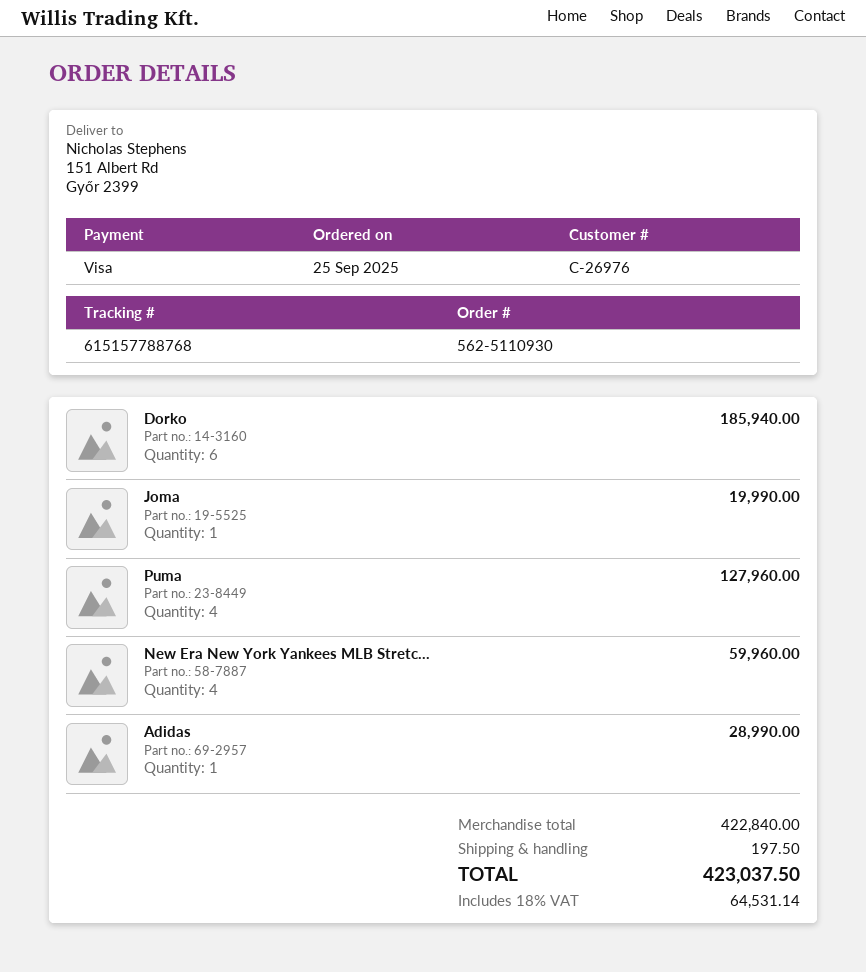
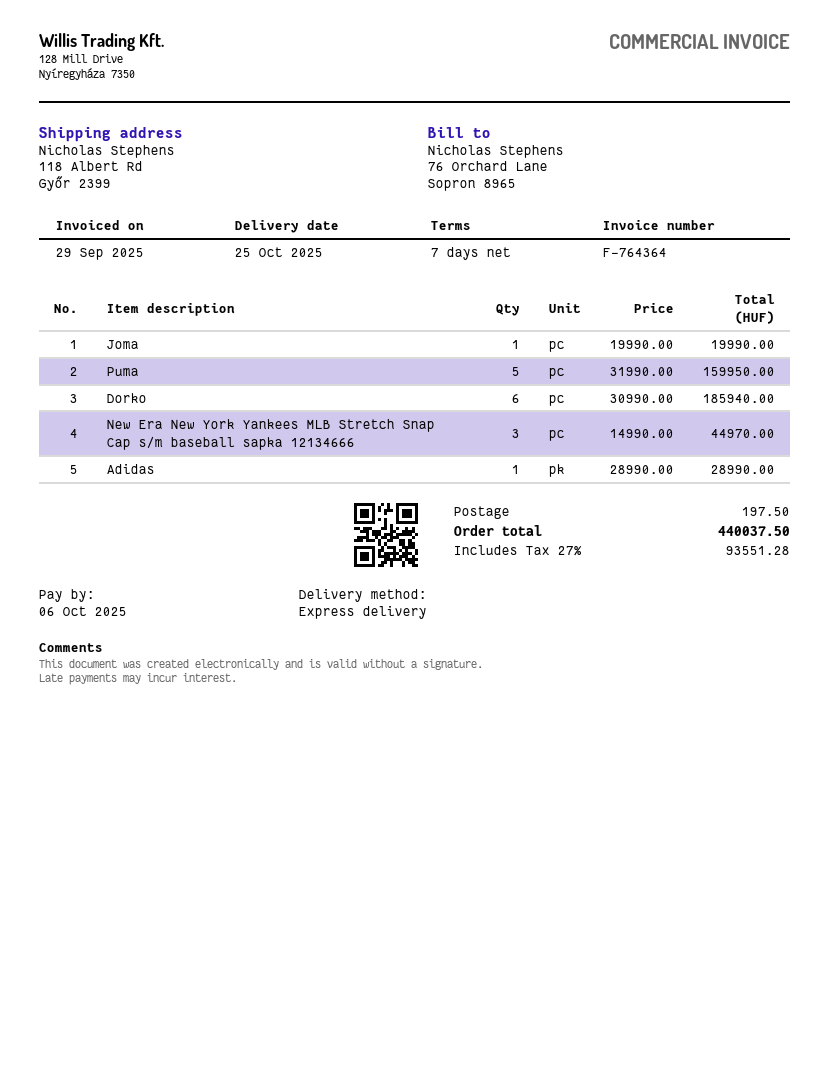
ship to: 151 Albert Rd, Győr 2399 -> 118 Albert Rd, Győr 2399
Puma: 4 for 127960.00 -> 5 for 159950.00
New Era New York Yankees MLB Stretc...: 4 for 59960.00 -> 3 for 44970.00
tax: 18% = 64531.14 -> 27% = 93551.28
total: 423037.50 -> 440037.50

